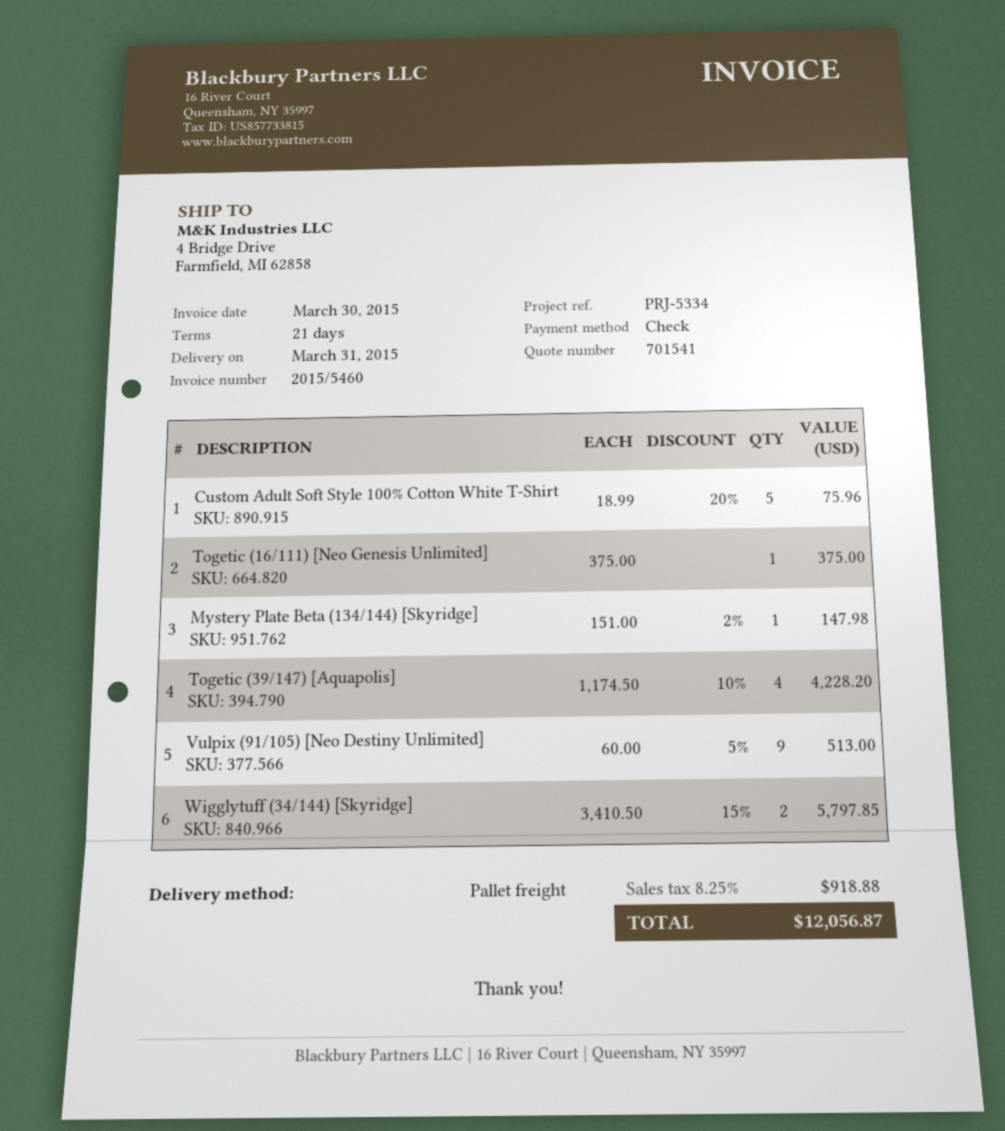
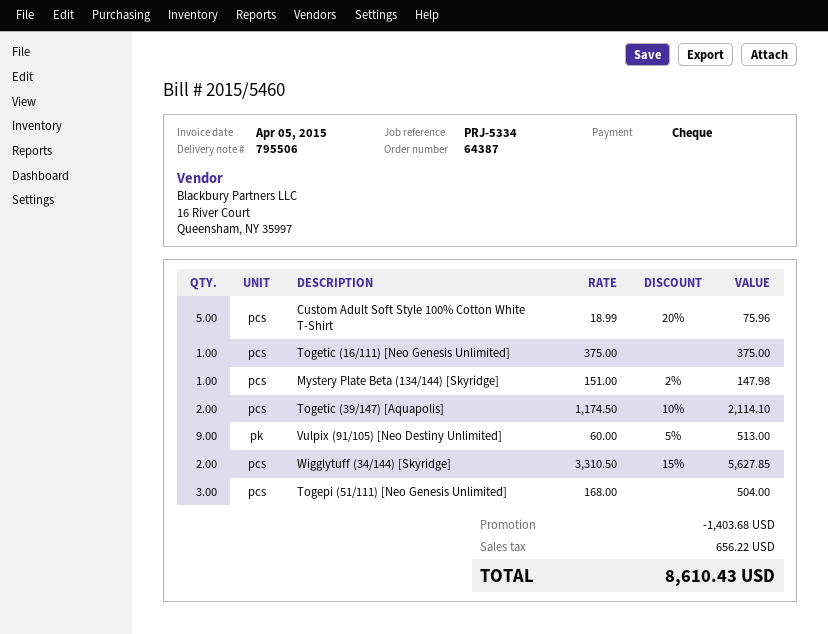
invoice date: 2015-03-30 -> 2015-04-05
Togetic (39/147) [Aquapolis]: 4 x 1174.50 - 10% = 4228.20 -> 2 x 1174.50 - 10% = 2114.10
Wigglytuff (34/144) [Skyridge]: 2 x 3410.50 - 15% = 5797.85 -> 2 x 3310.50 - 15% = 5627.85
Togepi (51/111) [Neo Genesis Unlimited]: none -> 3 x 168.00 = 504.00
discount: none -> 1403.68
tax: 918.88 -> 656.22
total: 12056.87 -> 8610.43

